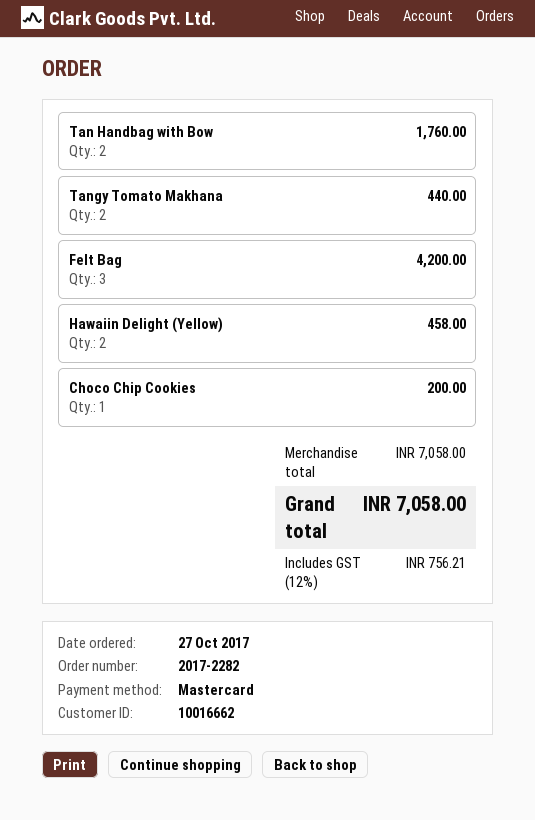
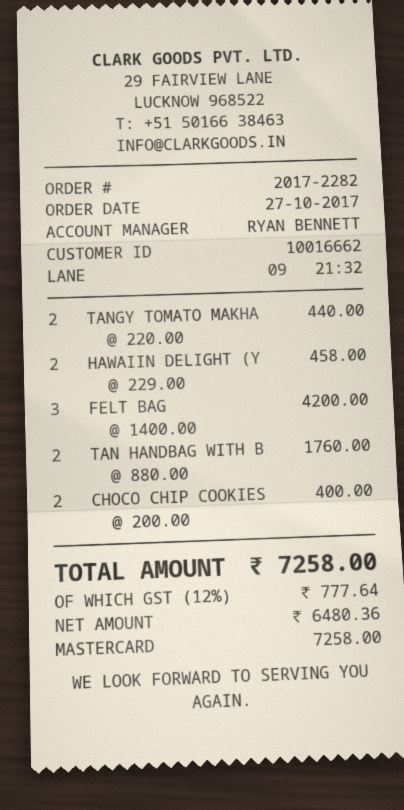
Choco Chip Cookies: 1 for 200.00 -> 2 for 400.00
tax: 12% = 756.21 -> 12% = 777.64
total: 7058.00 -> 7258.00

